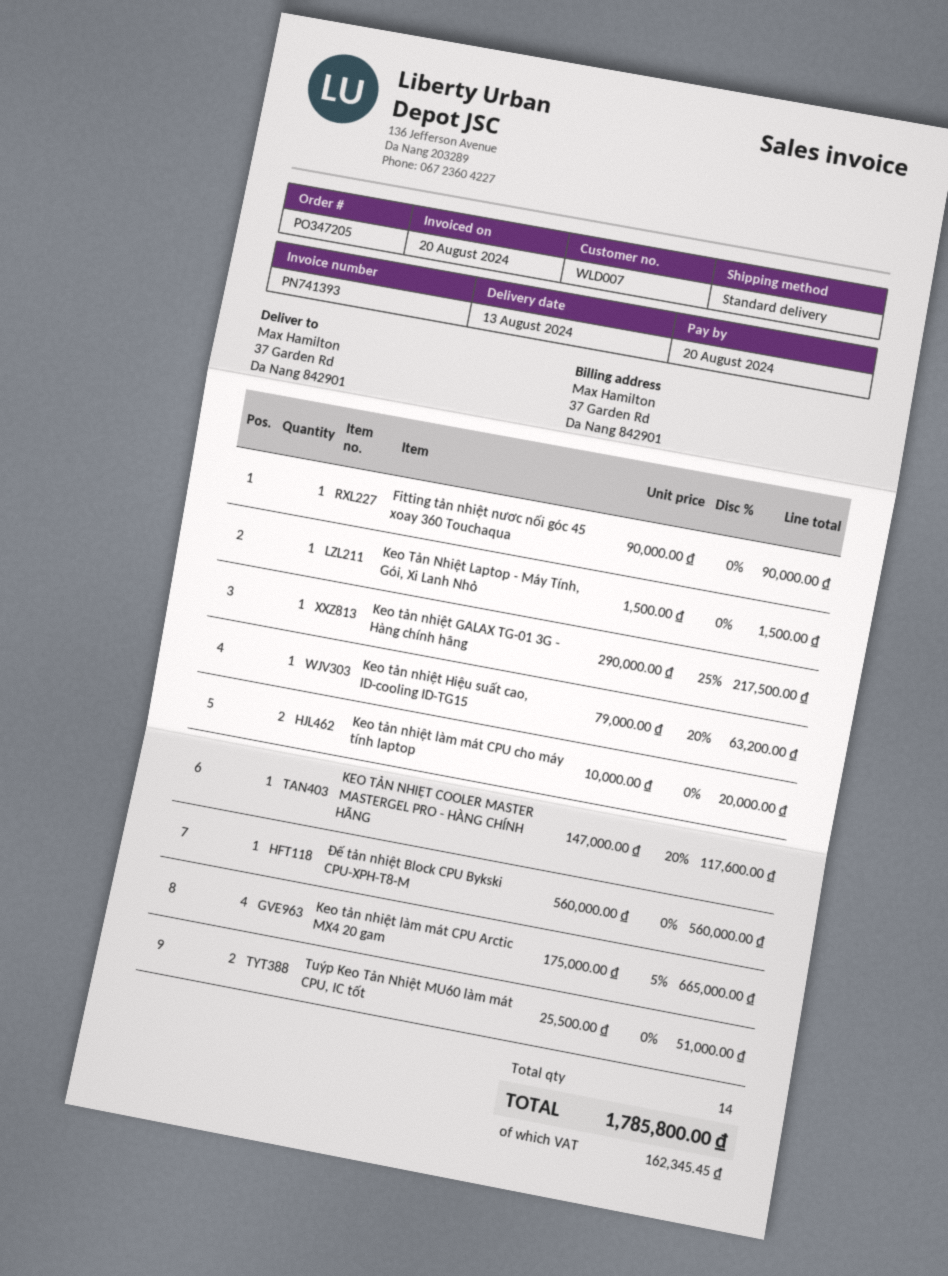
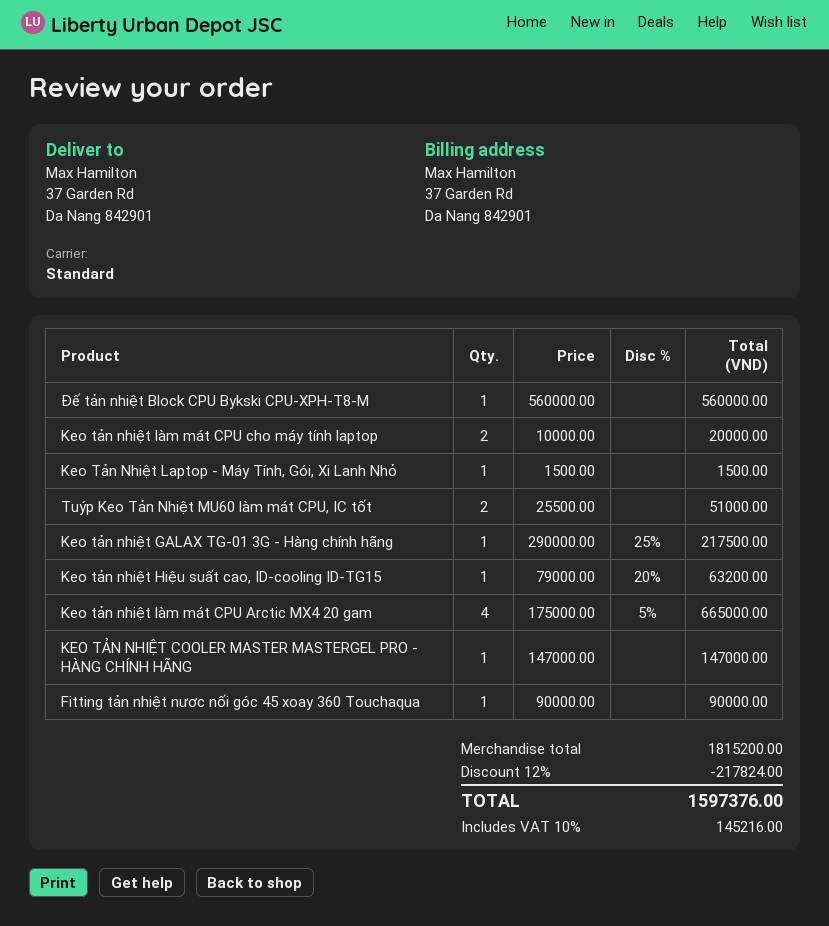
KEO TẢN NHIỆT COOLER MASTER MASTERGEL PRO - HÀNG CHÍNH HÃNG: 1 x 147000.00 - 20% = 117600.00 -> 1 x 147000.00 = 147000.00
discount: none -> 12% = 217824.00
tax: 162345.45 -> 145216.00
total: 1785800.00 -> 1597376.00

